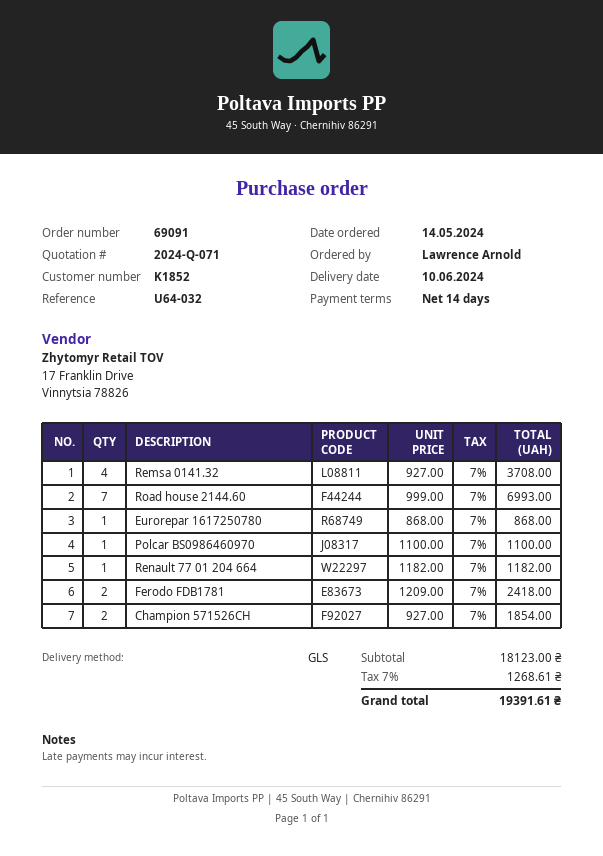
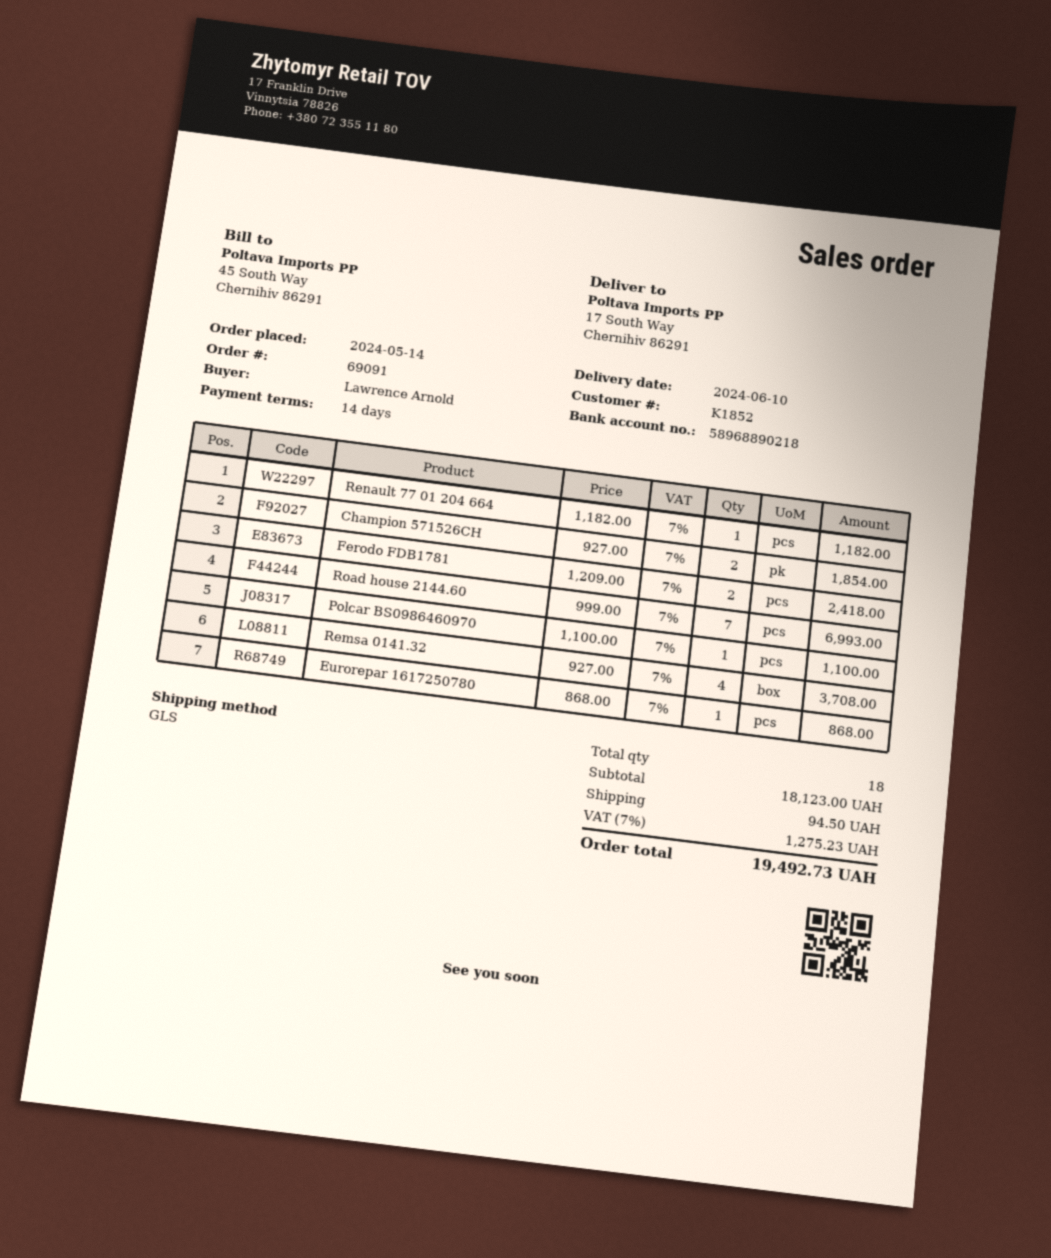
shipping: none -> 94.50
tax: 7% = 1268.61 -> 7% = 1275.23
total: 19391.61 -> 19492.73

